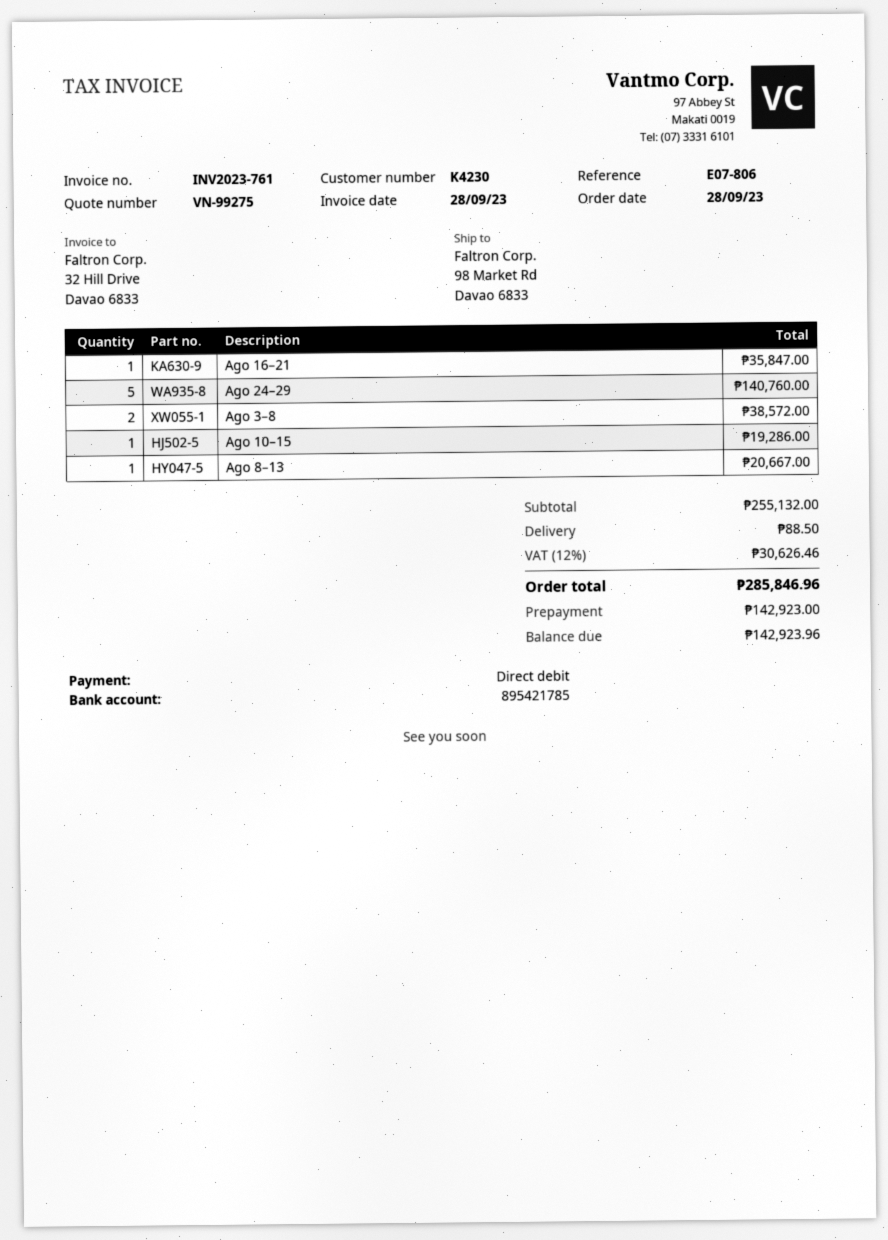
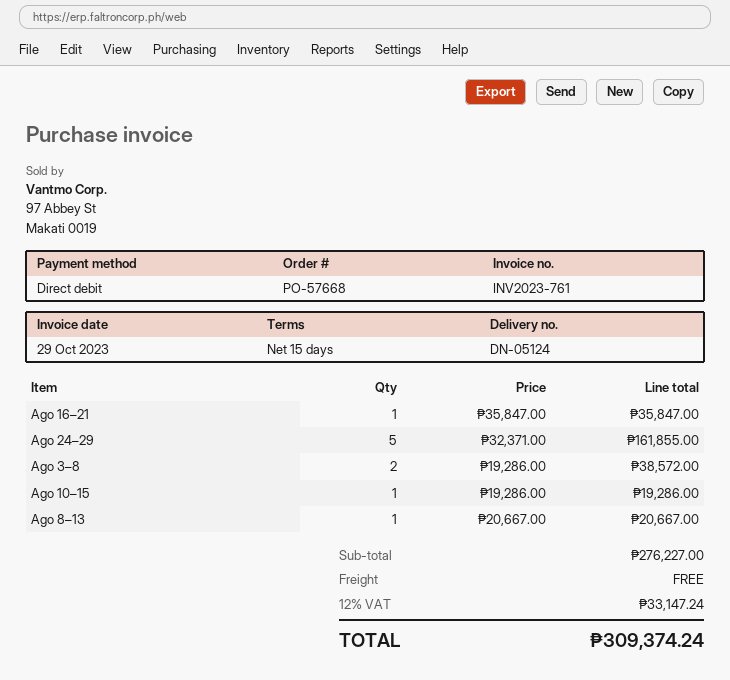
invoice date: 2023-09-28 -> 2023-10-29
Ago 24–29: 5 for 140760.00 -> 5 for 161855.00
subtotal: 255132.00 -> 276227.00
shipping: 88.50 -> 0.00
tax: 12% = 30626.46 -> 12% = 33147.24
total: 285846.96 -> 309374.24

